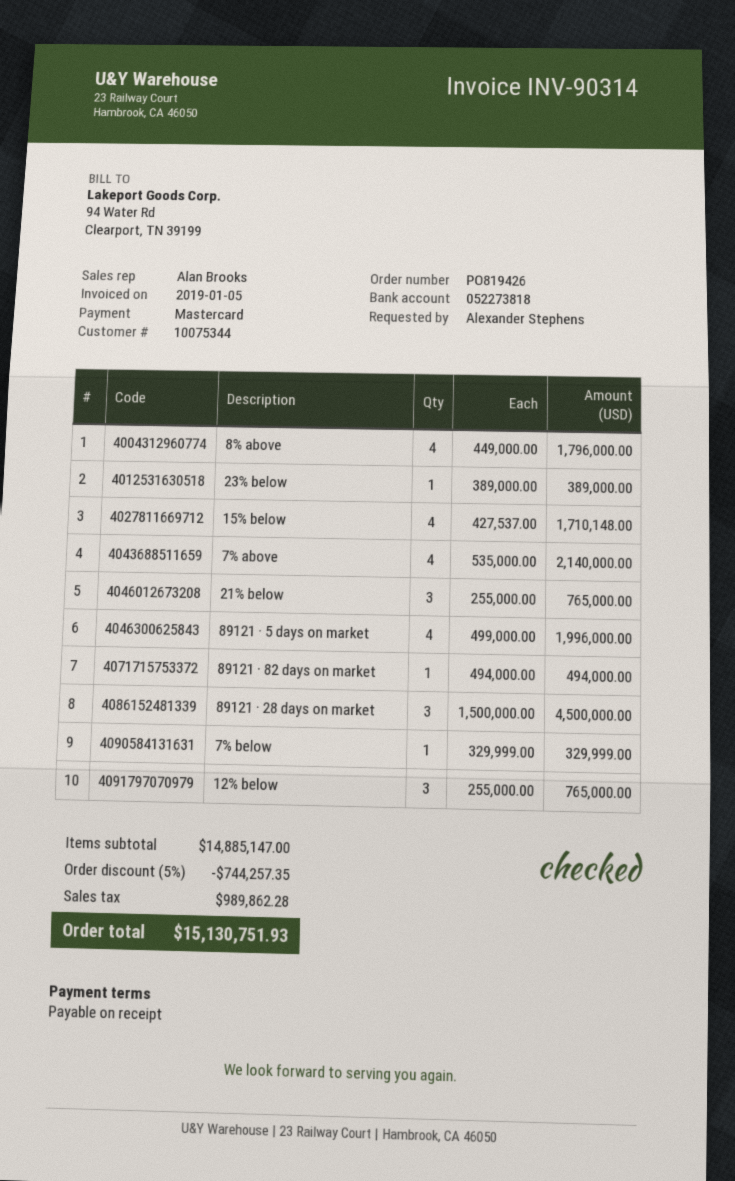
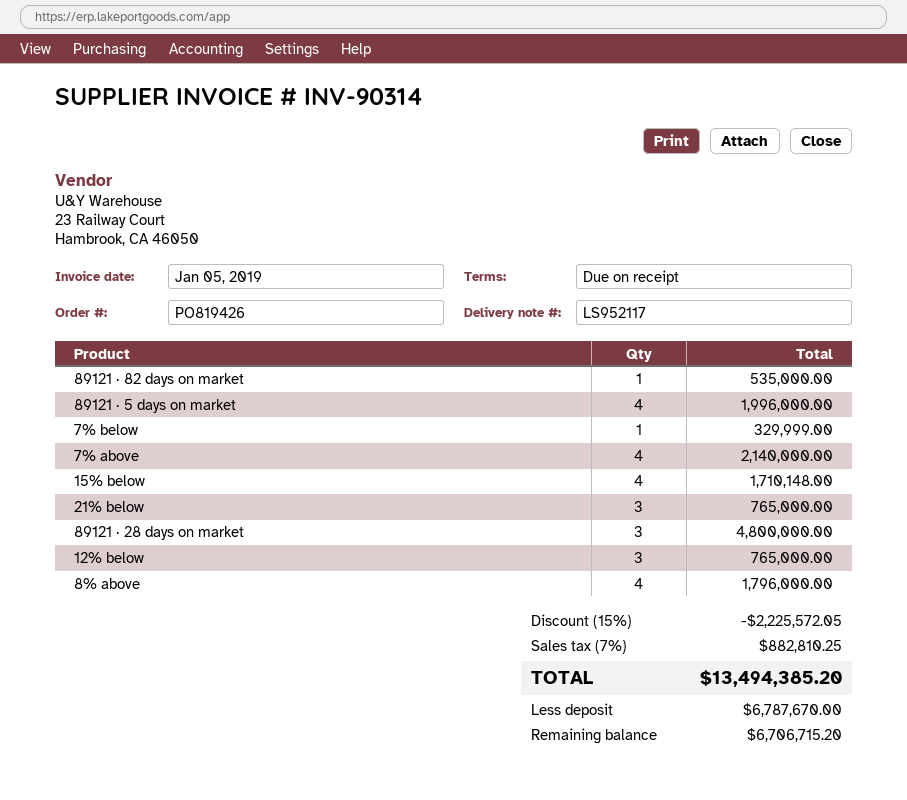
23% below: 1 for 389000.00 -> none
89121 · 82 days on market: 1 for 494000.00 -> 1 for 535000.00
89121 · 28 days on market: 3 for 4500000.00 -> 3 for 4800000.00
discount: 5% = 744257.35 -> 15% = 2225572.05
tax: 989862.28 -> 882810.25
total: 15130751.93 -> 13494385.20

